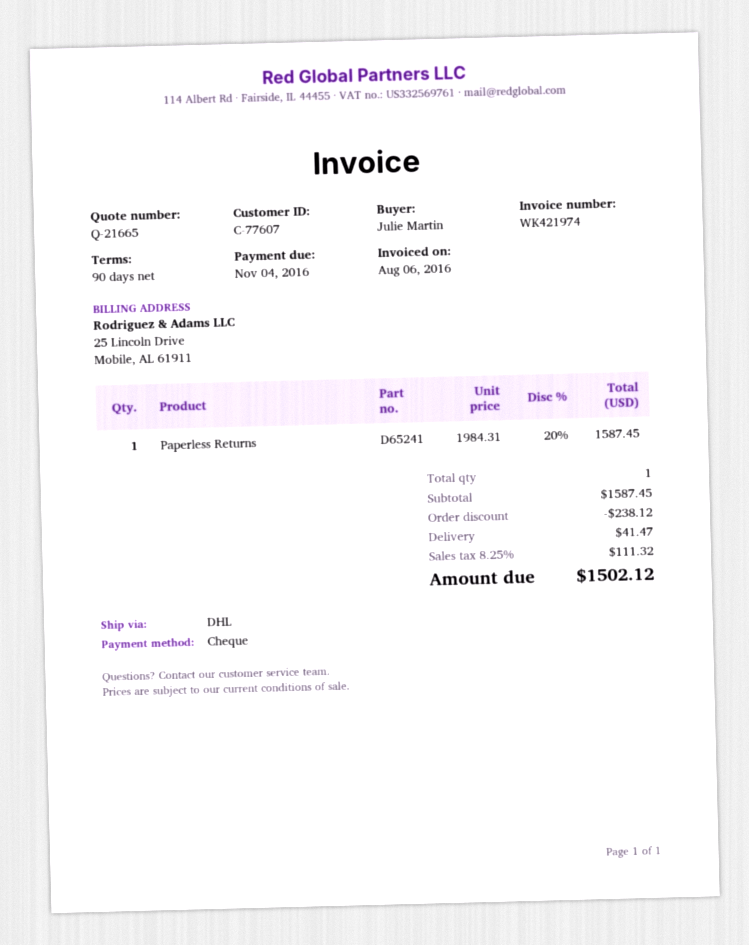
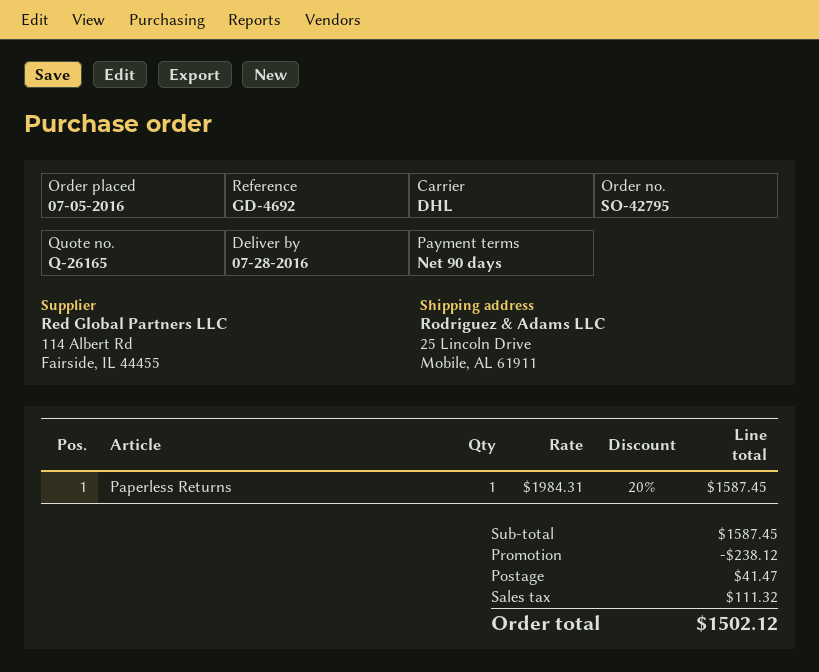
quote number: Q-21665 -> Q-26165

